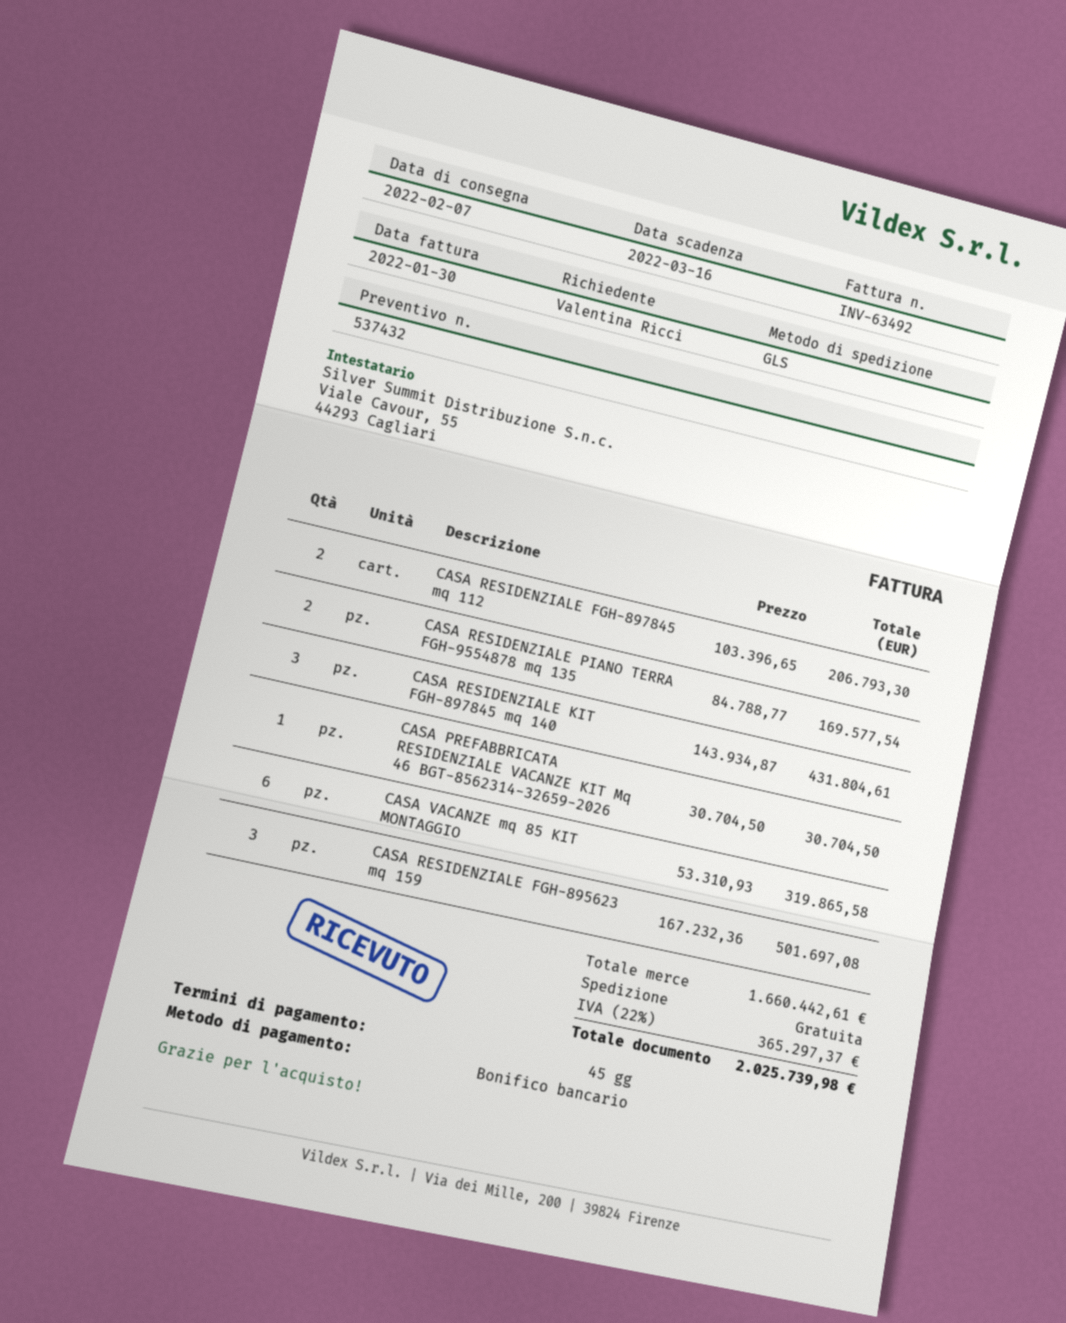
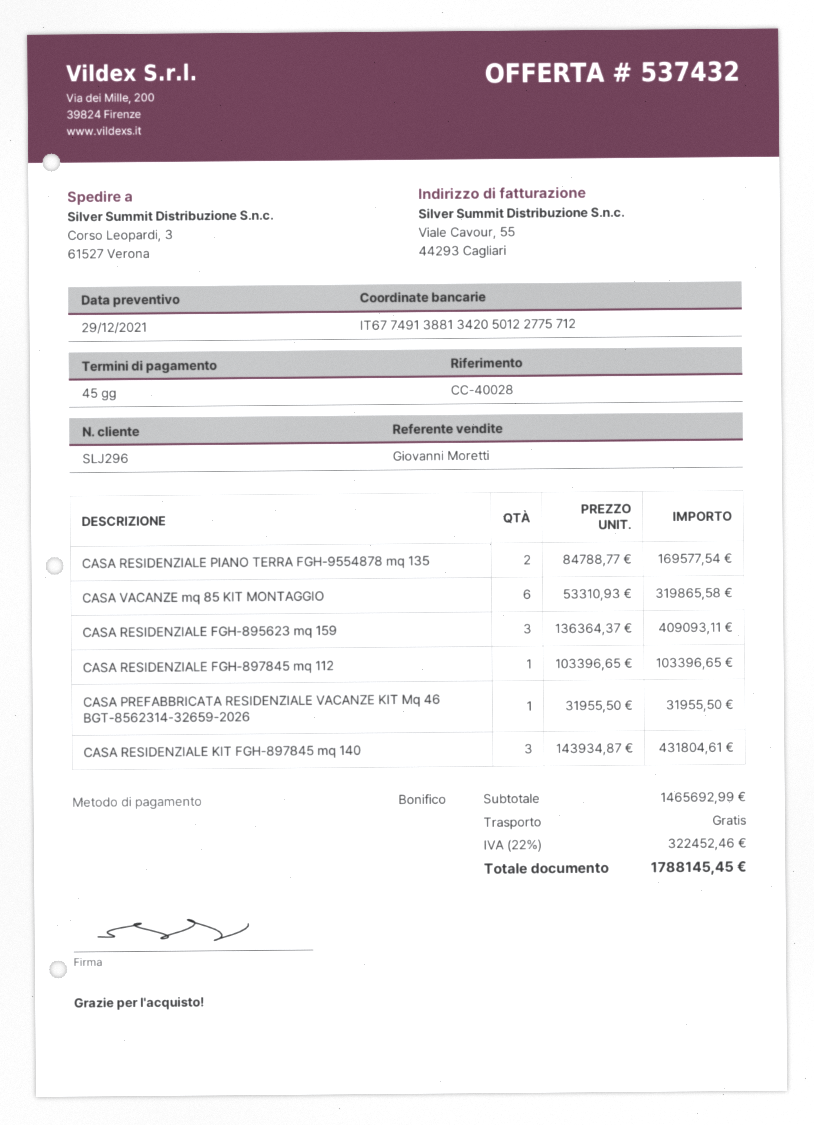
CASA RESIDENZIALE FGH-897845 mq 112: 2 x 103396.65 = 206793.30 -> 1 x 103396.65 = 103396.65
CASA PREFABBRICATA RESIDENZIALE VACANZE KIT Mq 46 BGT-8562314-32659-2026: 1 x 30704.50 = 30704.50 -> 1 x 31955.50 = 31955.50
CASA RESIDENZIALE FGH-895623 mq 159: 3 x 167232.36 = 501697.08 -> 3 x 136364.37 = 409093.11
subtotal: 1660442.61 -> 1465692.99
tax: 22% = 365297.37 -> 22% = 322452.46
total: 2025739.98 -> 1788145.45

